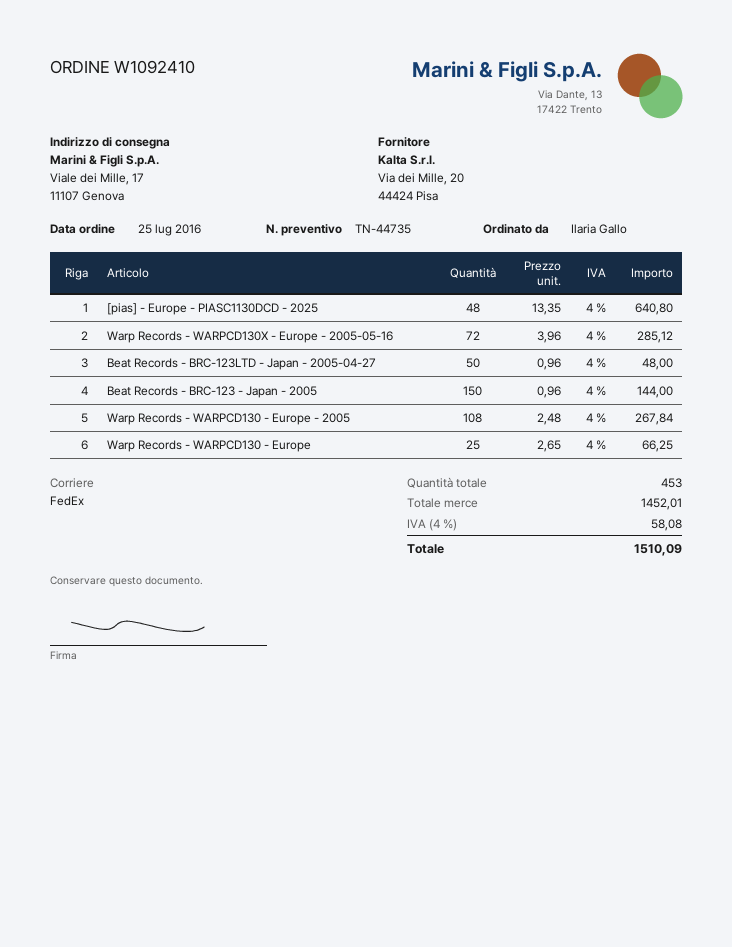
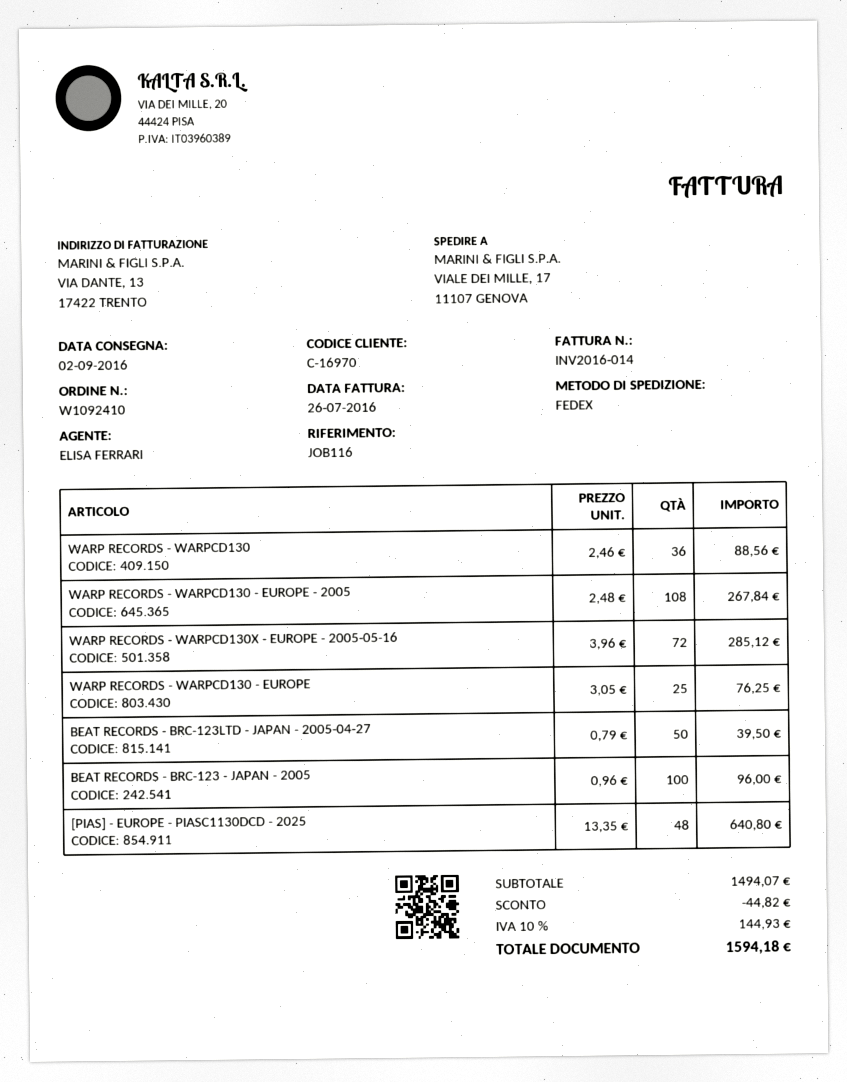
Beat Records - BRC-123LTD - Japan - 2005-04-27: 50 x 0.96 = 48.00 -> 50 x 0.79 = 39.50
Beat Records - BRC-123 - Japan - 2005: 150 x 0.96 = 144.00 -> 100 x 0.96 = 96.00
Warp Records - WARPCD130 - Europe: 25 x 2.65 = 66.25 -> 25 x 3.05 = 76.25
WARP RECORDS - WARPCD130: none -> 36 x 2.46 = 88.56
subtotal: 1452.01 -> 1494.07
discount: none -> 44.82
tax: 4% = 58.08 -> 10% = 144.93
total: 1510.09 -> 1594.18

